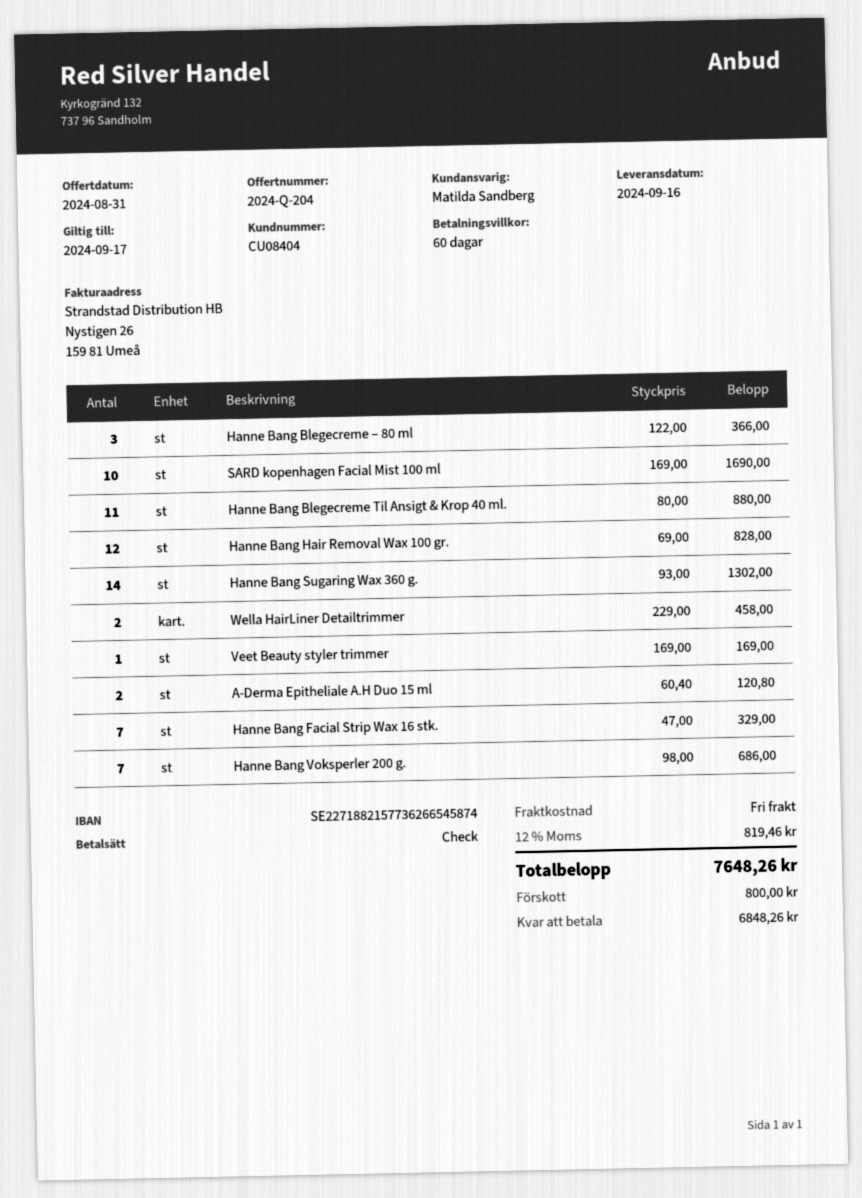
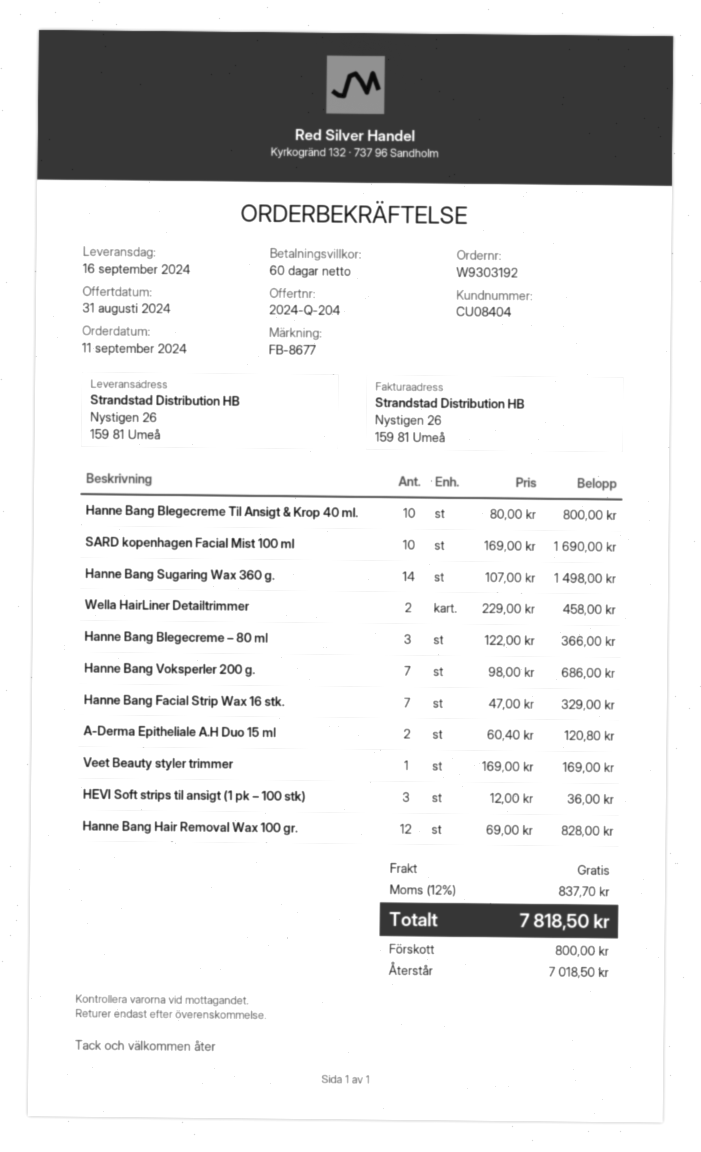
Hanne Bang Blegecreme Til Ansigt & Krop 40 ml.: 11 x 80.00 = 880.00 -> 10 x 80.00 = 800.00
Hanne Bang Sugaring Wax 360 g.: 14 x 93.00 = 1302.00 -> 14 x 107.00 = 1498.00
HEVI Soft strips til ansigt (1 pk – 100 stk): none -> 3 x 12.00 = 36.00
tax: 12% = 819.46 -> 12% = 837.70
total: 7648.26 -> 7818.50
balance: 6848.26 -> 7018.50

